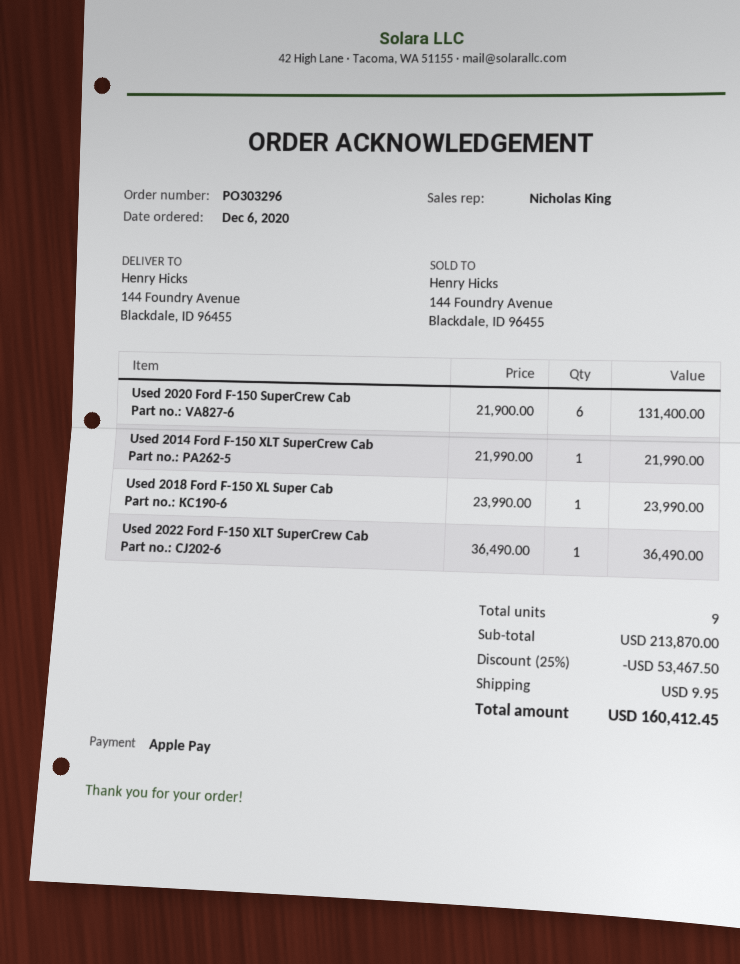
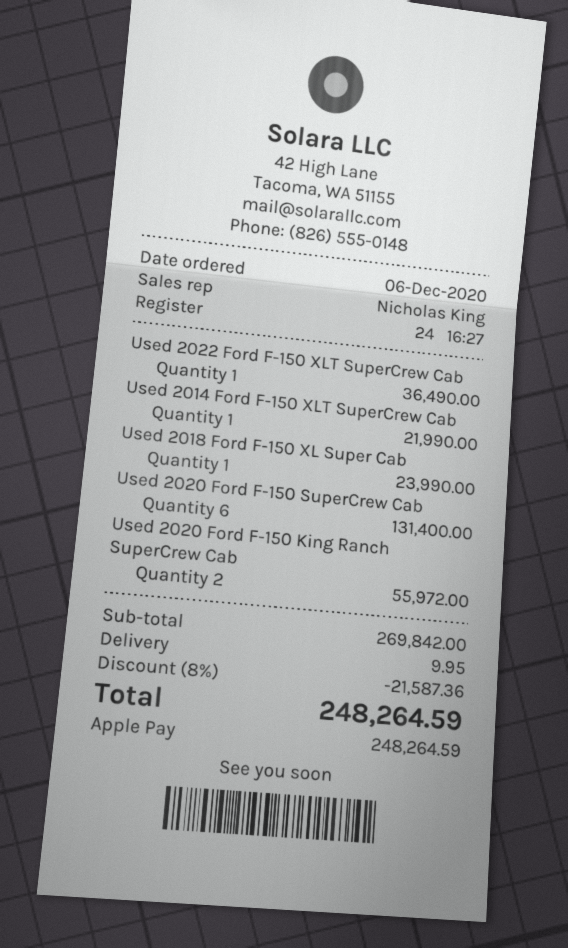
Used 2020 Ford F-150 King Ranch SuperCrew Cab: none -> 2 for 55972.00
subtotal: 213870.00 -> 269842.00
discount: 25% = 53467.50 -> 8% = 21587.36
total: 160412.45 -> 248264.59

